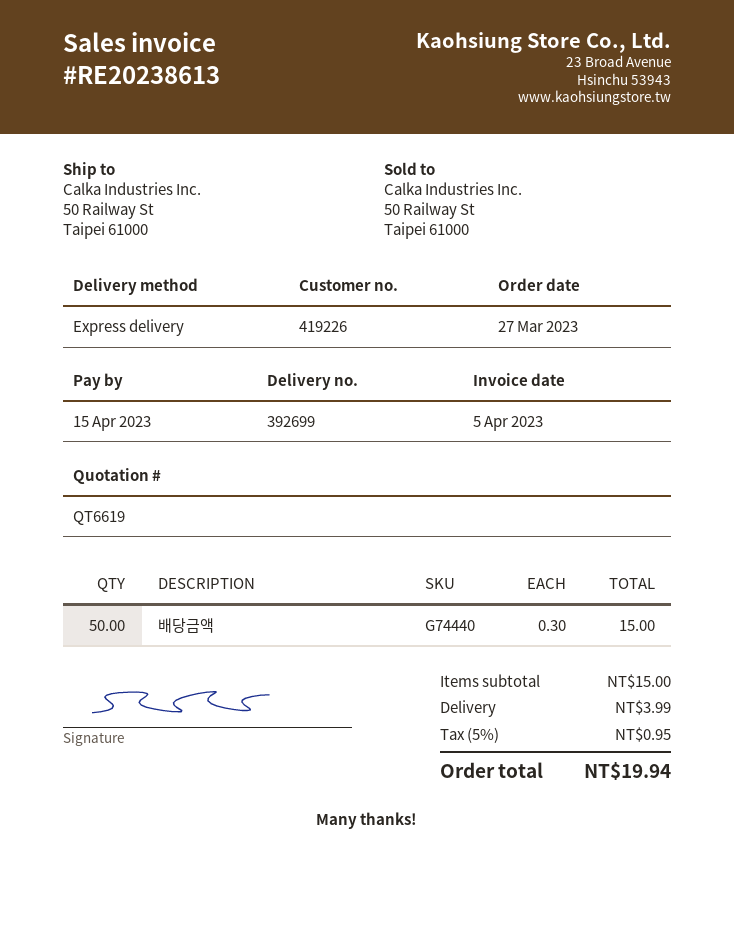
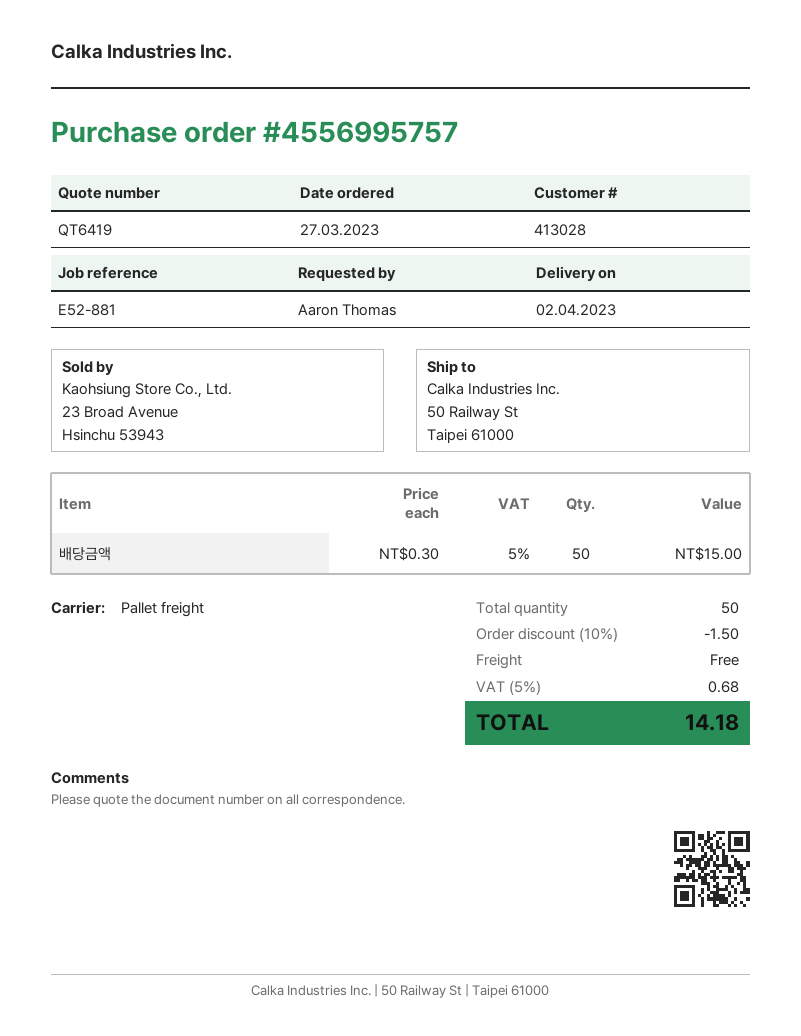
quote number: QT6619 -> QT6419
customer number: 419226 -> 413028
shipping method: express -> pallet freight
discount: none -> 10% = 1.50
shipping: 3.99 -> 0.00
tax: 5% = 0.95 -> 5% = 0.68
total: 19.94 -> 14.18

